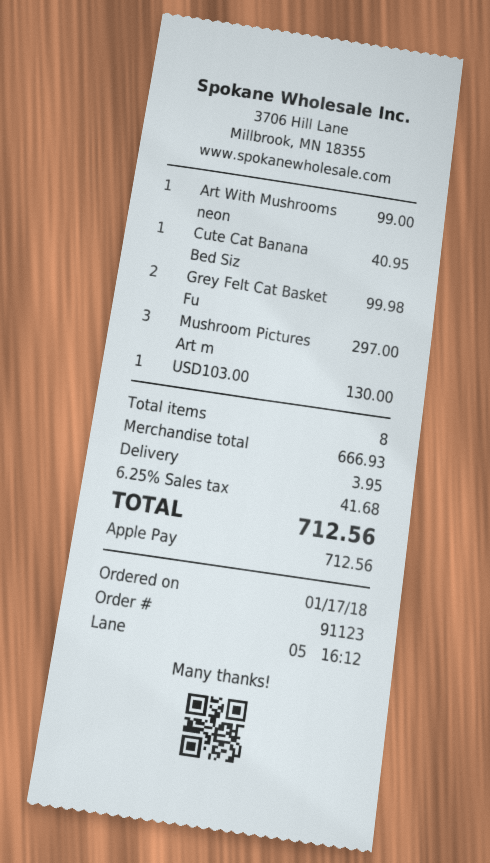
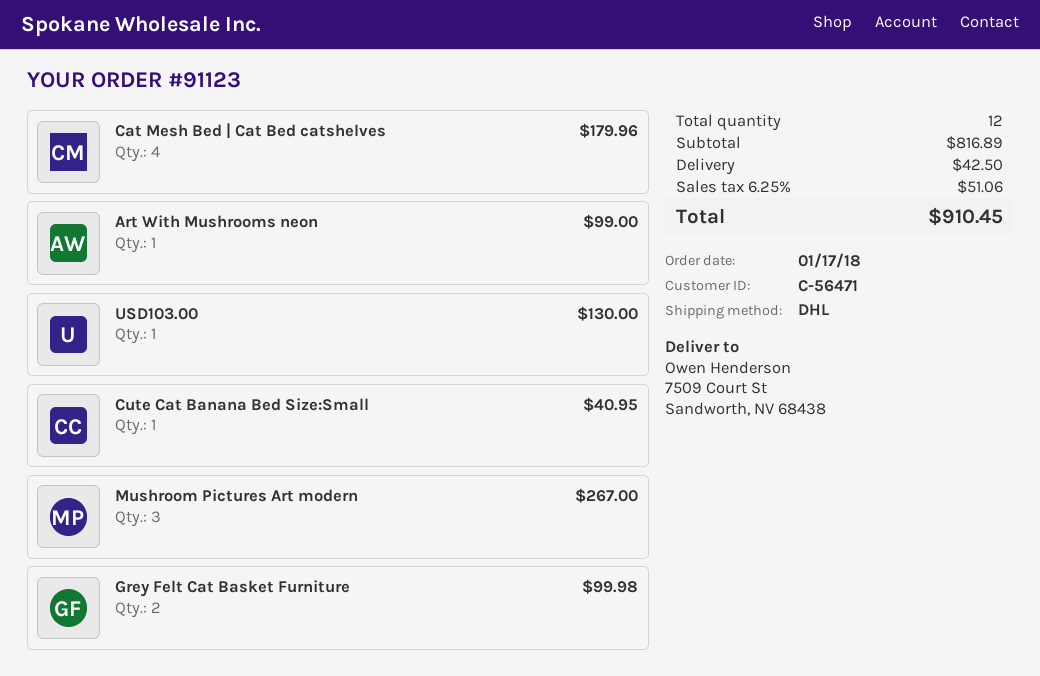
Mushroom Pictures Art m: 3 for 297.00 -> 3 for 267.00
Cat Mesh Bed | Cat Bed catshelves: none -> 4 for 179.96
total quantity: 8 -> 12
subtotal: 666.93 -> 816.89
shipping: 3.95 -> 42.50
tax: 6.25% = 41.68 -> 6.25% = 51.06
total: 712.56 -> 910.45

